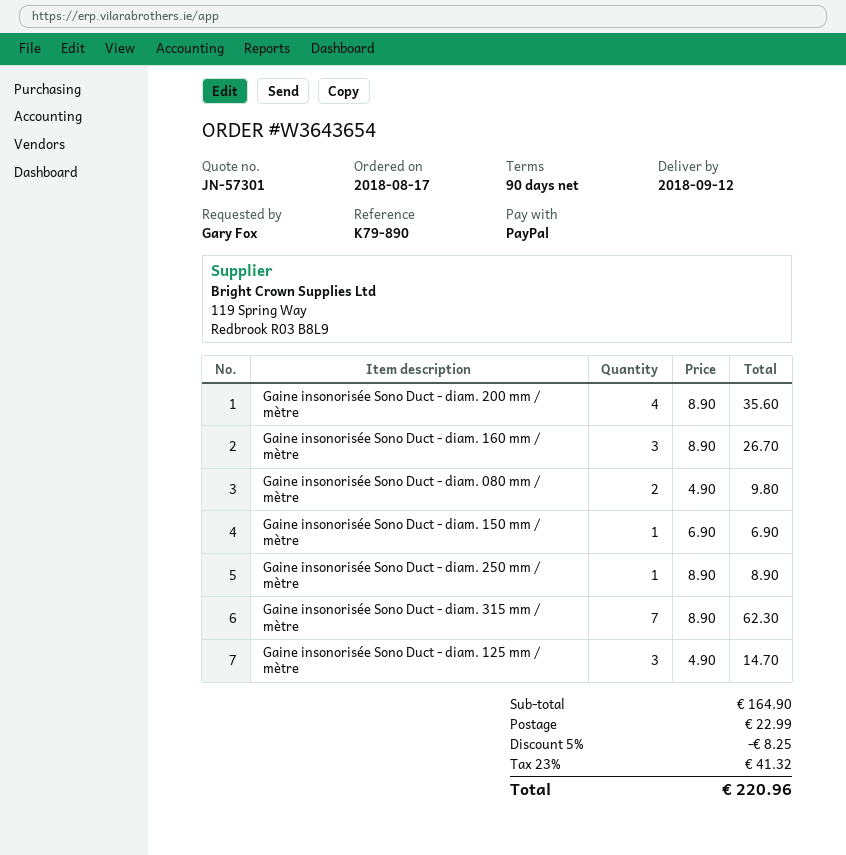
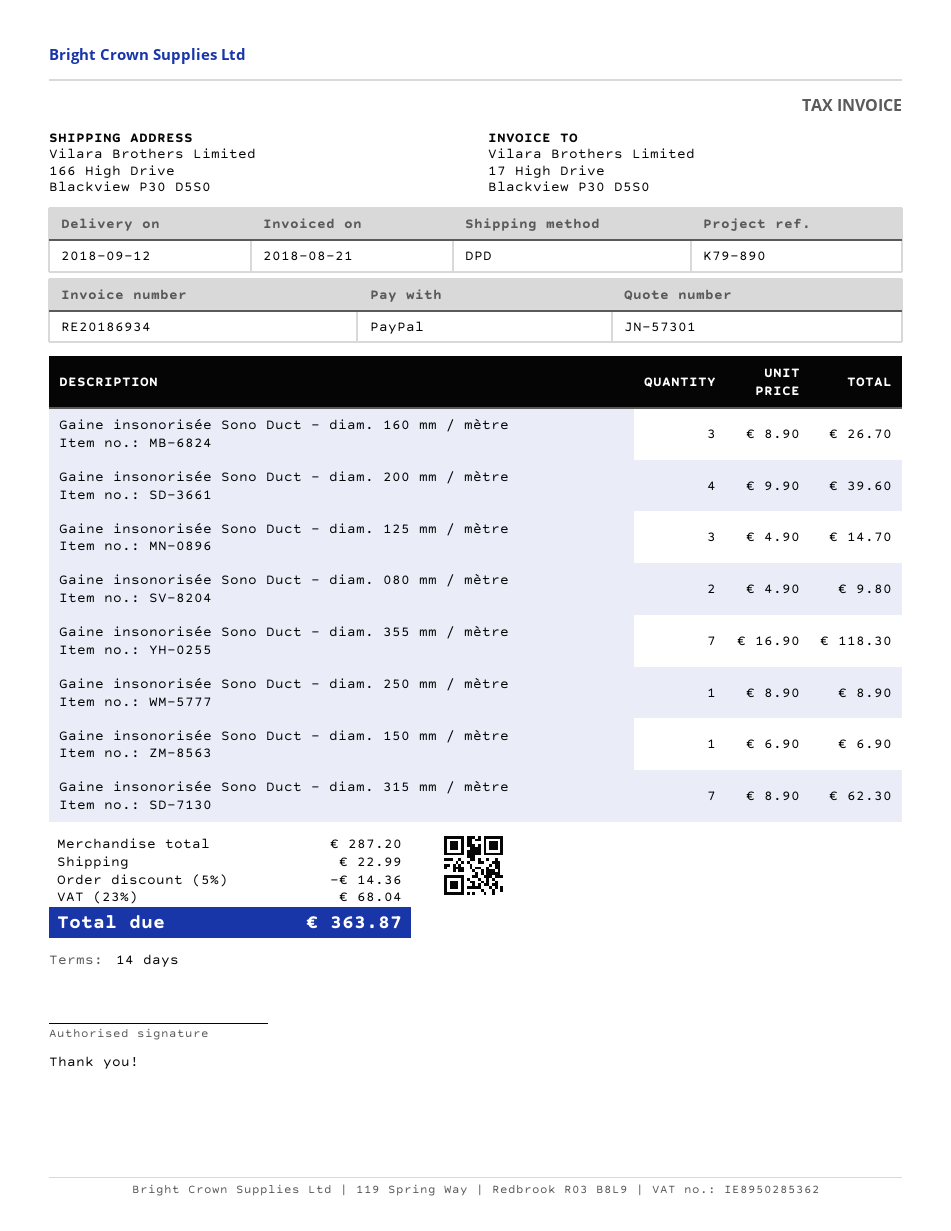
payment terms: 90 days -> 14 days
Gaine insonorisée Sono Duct - diam. 200 mm / mètre: 4 x 8.90 = 35.60 -> 4 x 9.90 = 39.60
Gaine insonorisée Sono Duct - diam. 355 mm / mètre: none -> 7 x 16.90 = 118.30
subtotal: 164.90 -> 287.20
discount: 5% = 8.25 -> 5% = 14.36
tax: 23% = 41.32 -> 23% = 68.04
total: 220.96 -> 363.87

